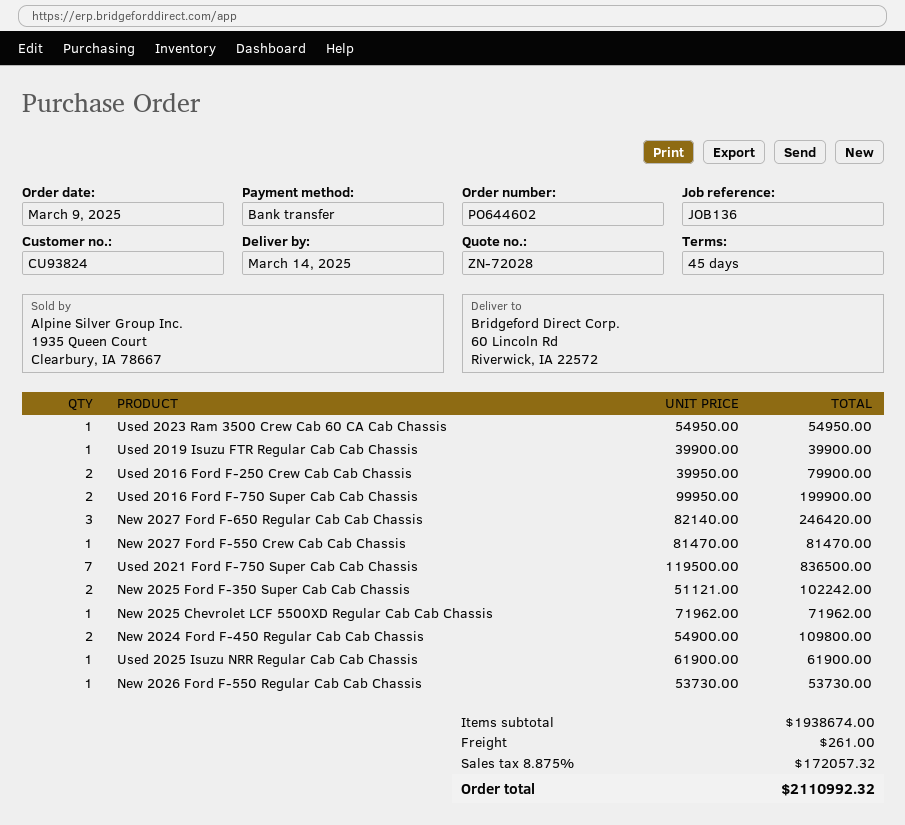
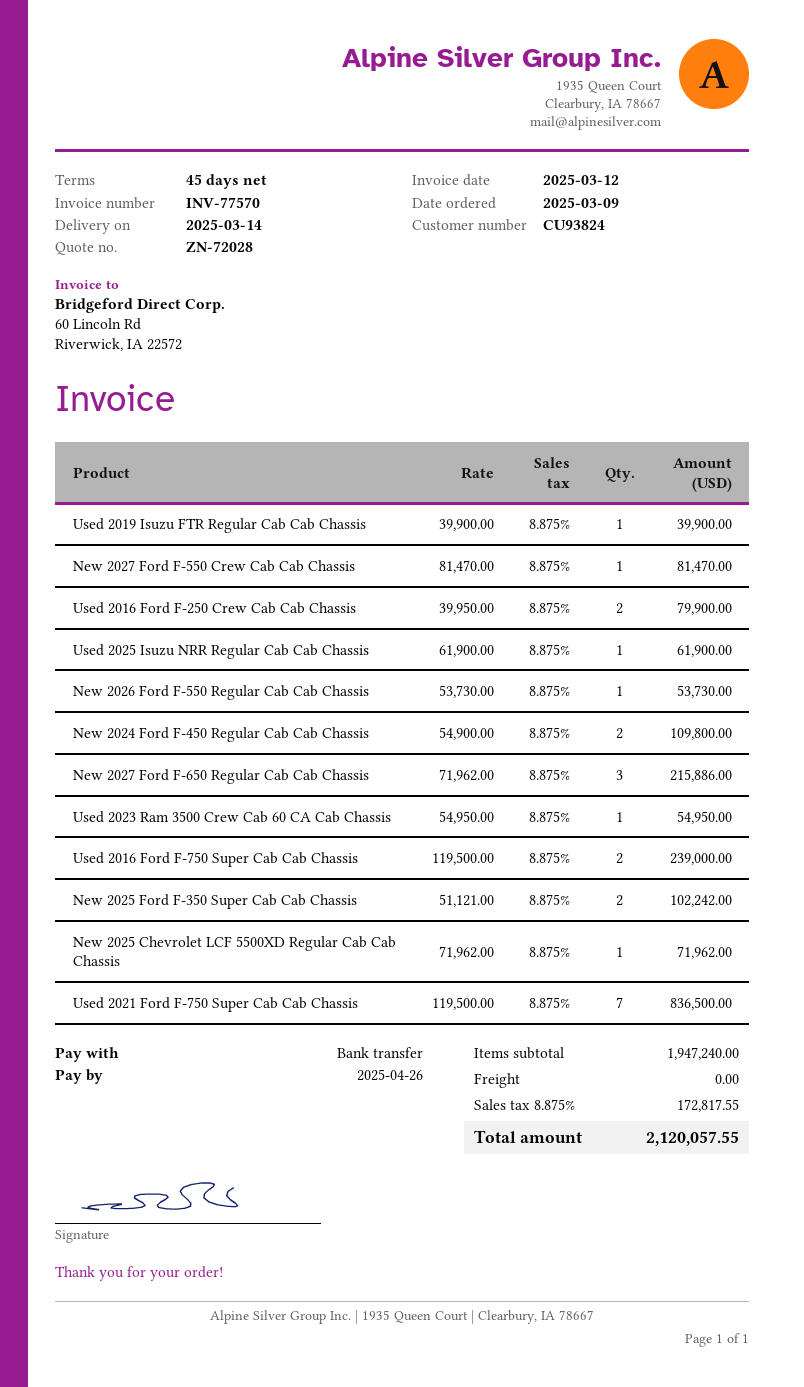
Used 2016 Ford F-750 Super Cab Cab Chassis: 2 x 99950.00 = 199900.00 -> 2 x 119500.00 = 239000.00
New 2027 Ford F-650 Regular Cab Cab Chassis: 3 x 82140.00 = 246420.00 -> 3 x 71962.00 = 215886.00
subtotal: 1938674.00 -> 1947240.00
shipping: 261.00 -> 0.00
tax: 8.875% = 172057.32 -> 8.875% = 172817.55
total: 2110992.32 -> 2120057.55

